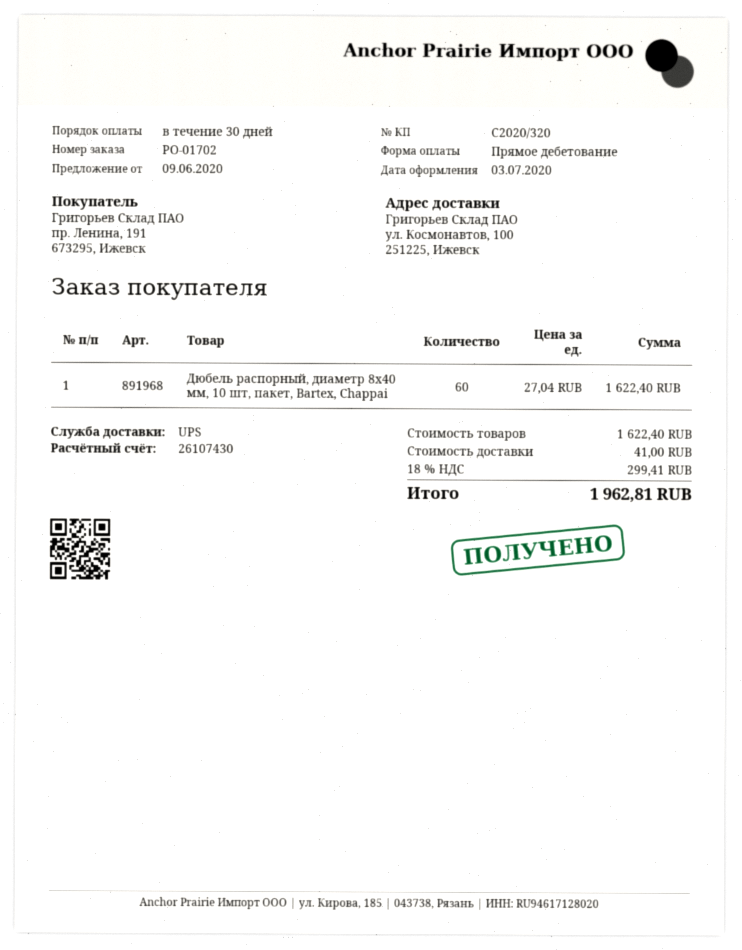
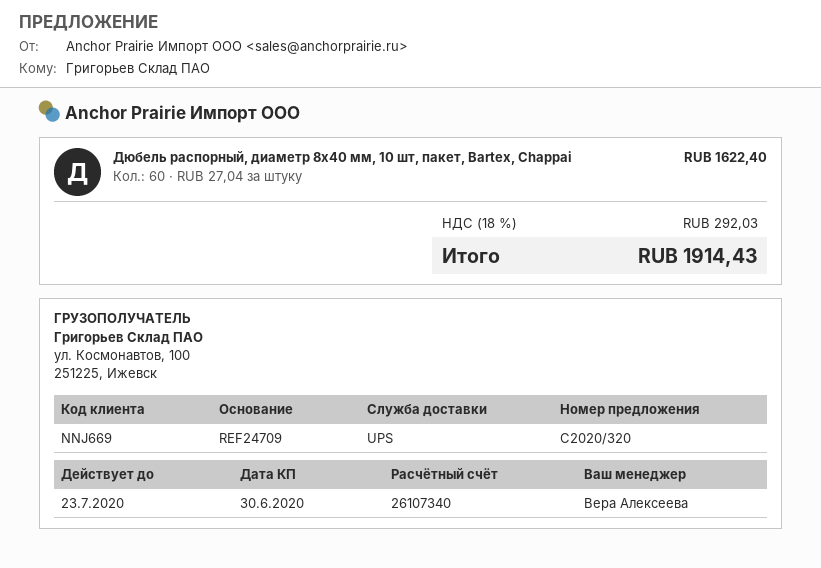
quote date: 2020-06-09 -> 2020-06-30
bank account: 26107430 -> 26107340
shipping: 41.00 -> none
tax: 18% = 299.41 -> 18% = 292.03
total: 1962.81 -> 1914.43

